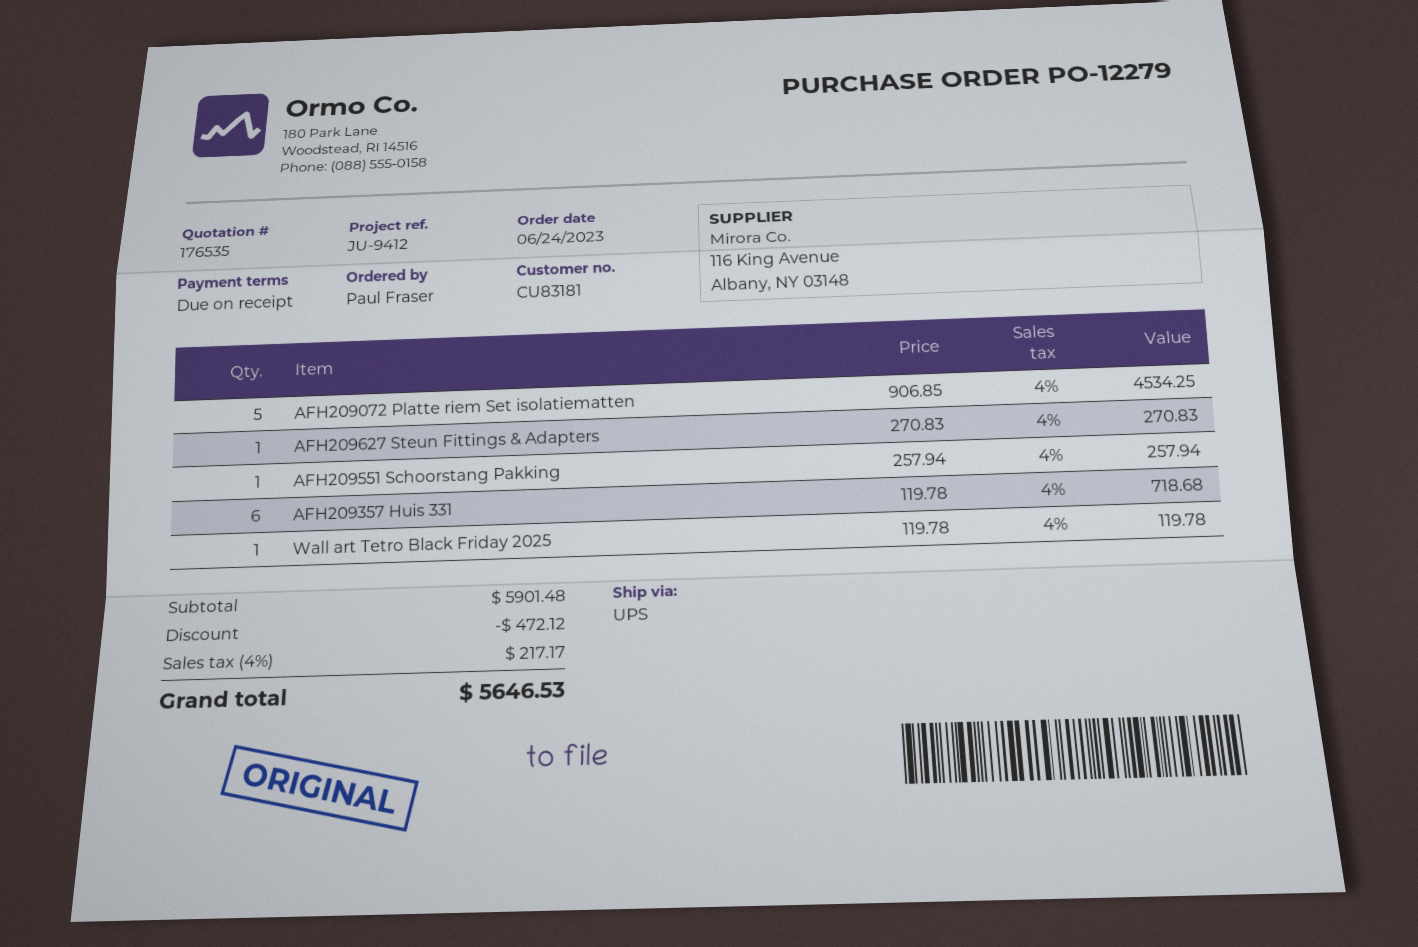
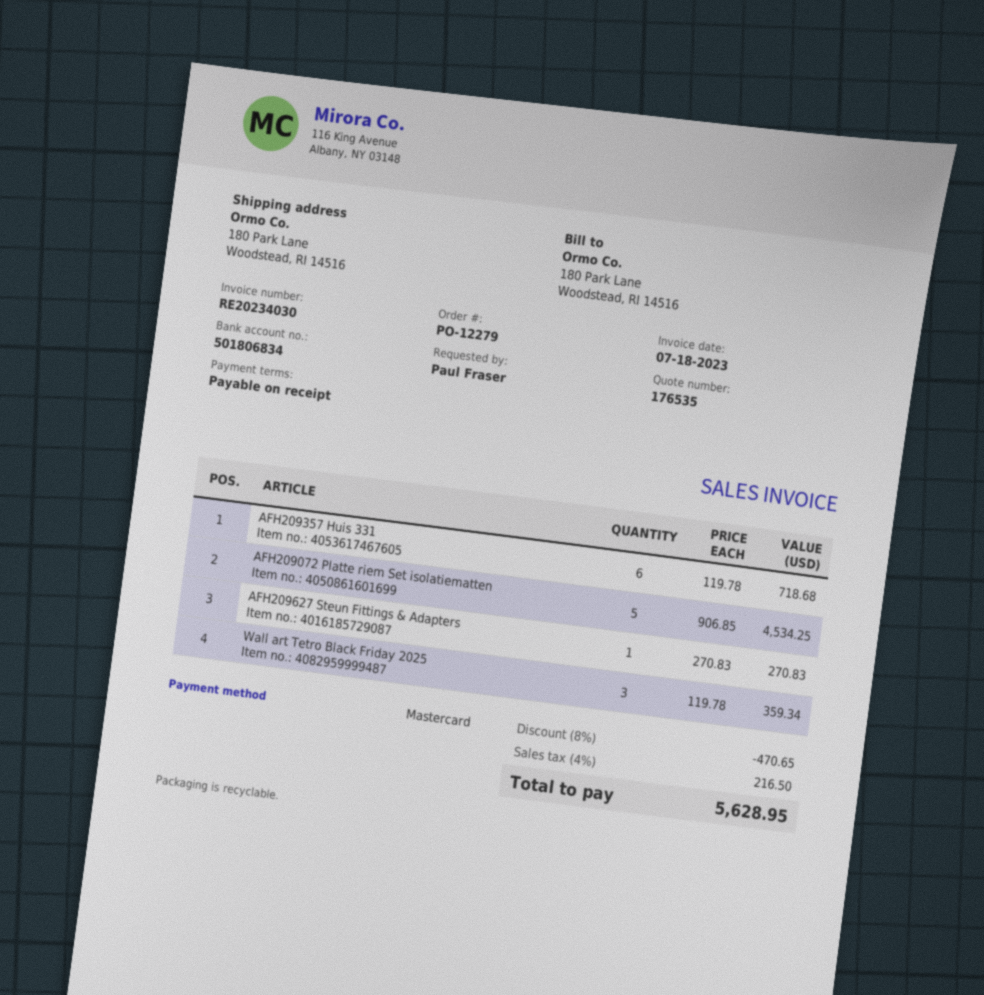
AFH209551 Schoorstang Pakking: 1 x 257.94 = 257.94 -> none
Wall art Tetro Black Friday 2025: 1 x 119.78 = 119.78 -> 3 x 119.78 = 359.34
discount: 472.12 -> 470.65
tax: 4% = 217.17 -> 4% = 216.50
total: 5646.53 -> 5628.95

